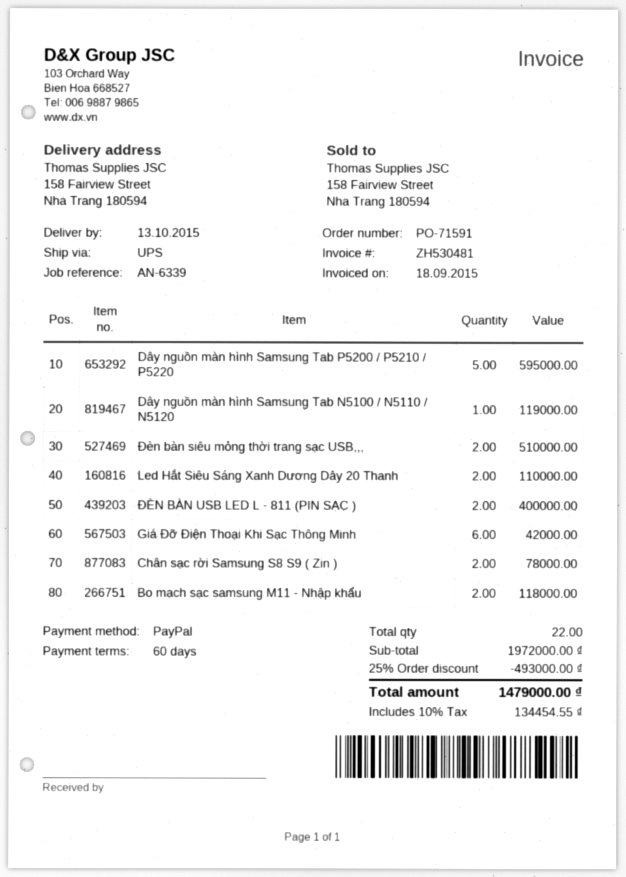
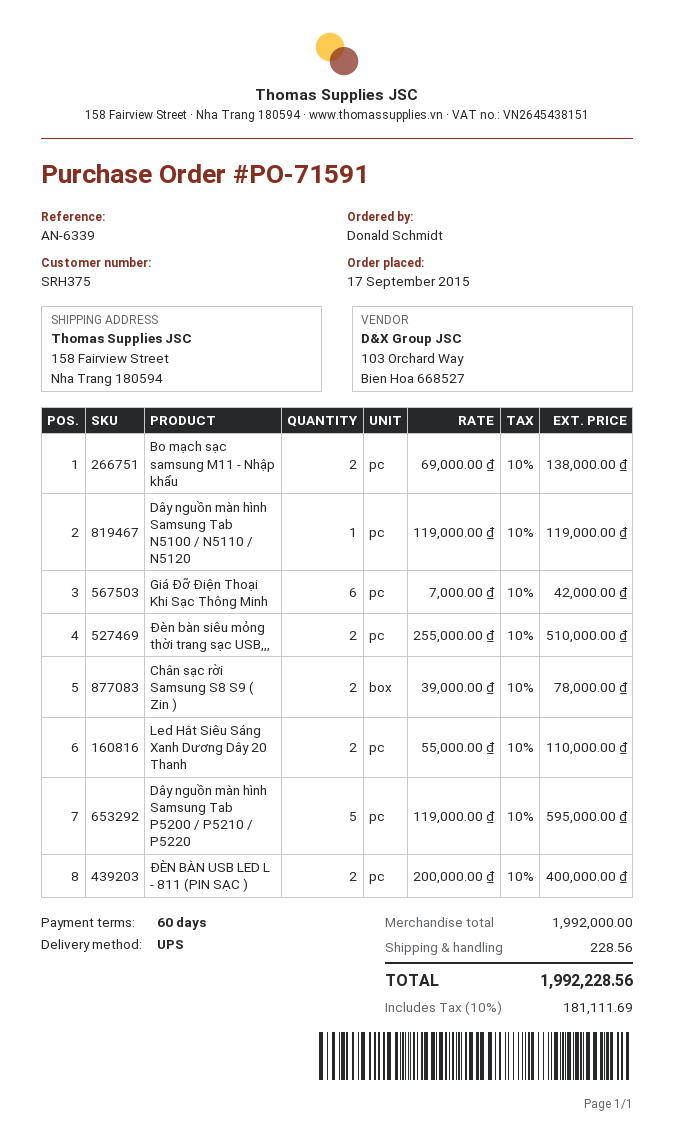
Bo mạch sạc samsung M11 - Nhập khẩu: 2 for 118000.00 -> 2 for 138000.00
subtotal: 1972000.00 -> 1992000.00
discount: 25% = 493000.00 -> none
shipping: none -> 228.56
tax: 10% = 134454.55 -> 10% = 181111.69
total: 1479000.00 -> 1992228.56

